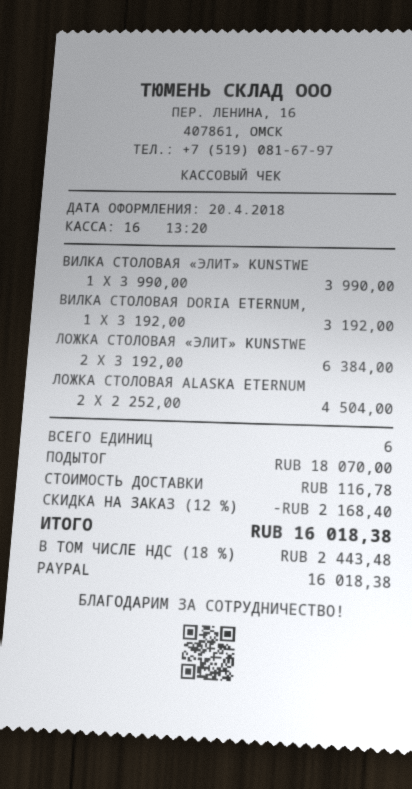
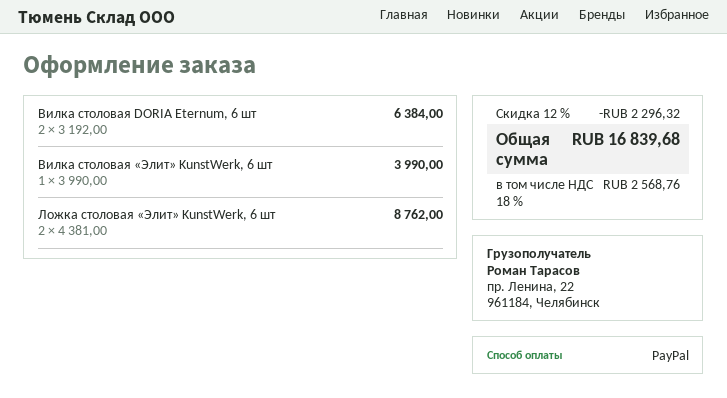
ВИЛКА СТОЛОВАЯ DORIA ETERNUM,: 1 x 3192.00 = 3192.00 -> 2 x 3192.00 = 6384.00
ЛОЖКА СТОЛОВАЯ «ЭЛИТ» KUNSTWE: 2 x 3192.00 = 6384.00 -> 2 x 4381.00 = 8762.00
ЛОЖКА СТОЛОВАЯ ALASKA ETERNUM: 2 x 2252.00 = 4504.00 -> none
discount: 12% = 2168.40 -> 12% = 2296.32
shipping: 116.78 -> none
tax: 18% = 2443.48 -> 18% = 2568.76
total: 16018.38 -> 16839.68

